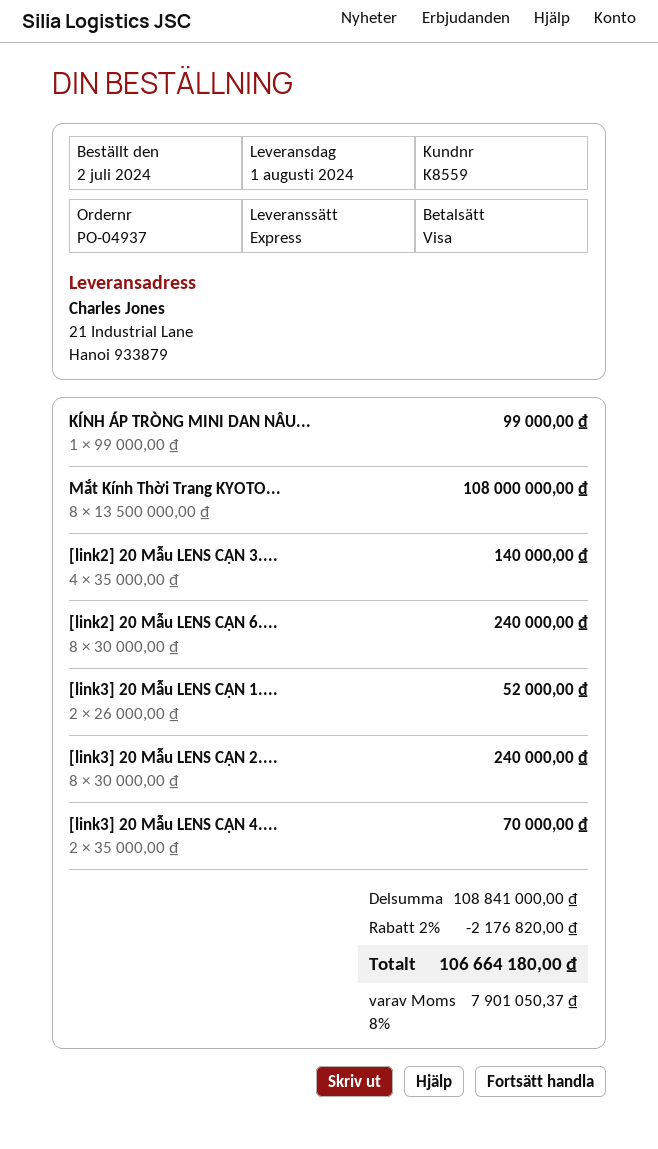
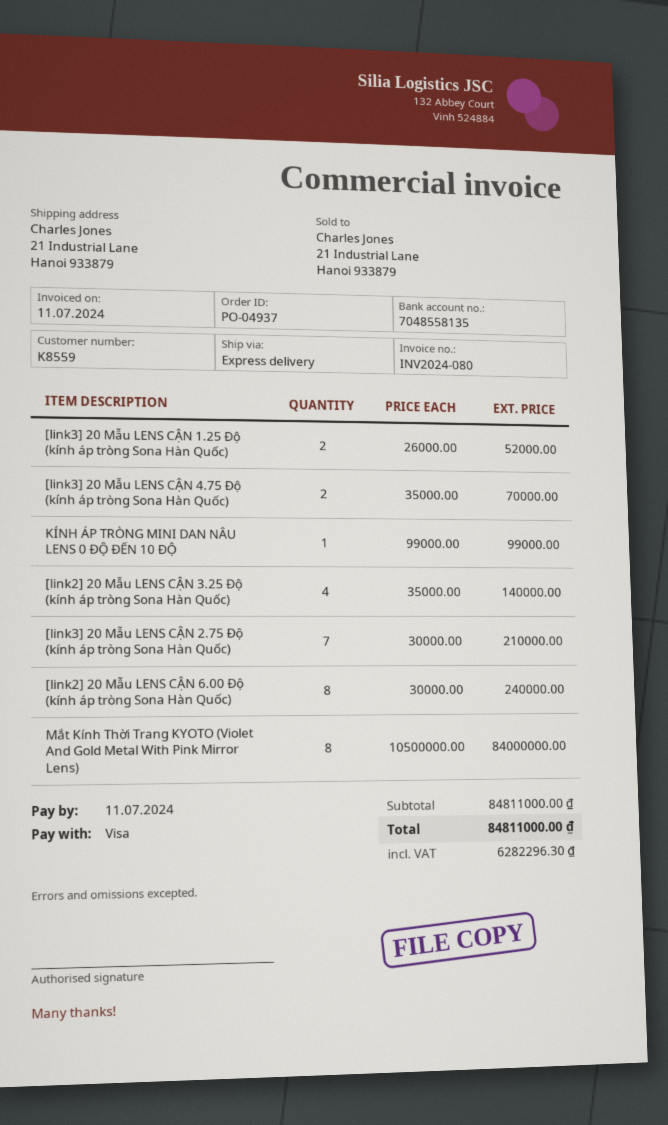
Mắt Kính Thời Trang KYOTO...: 8 x 13500000.00 = 108000000.00 -> 8 x 10500000.00 = 84000000.00
[link3] 20 Mẫu LENS CẬN 2....: 8 x 30000.00 = 240000.00 -> 7 x 30000.00 = 210000.00
subtotal: 108841000.00 -> 84811000.00
discount: 2% = 2176820.00 -> none
tax: 7901050.37 -> 6282296.30
total: 106664180.00 -> 84811000.00

